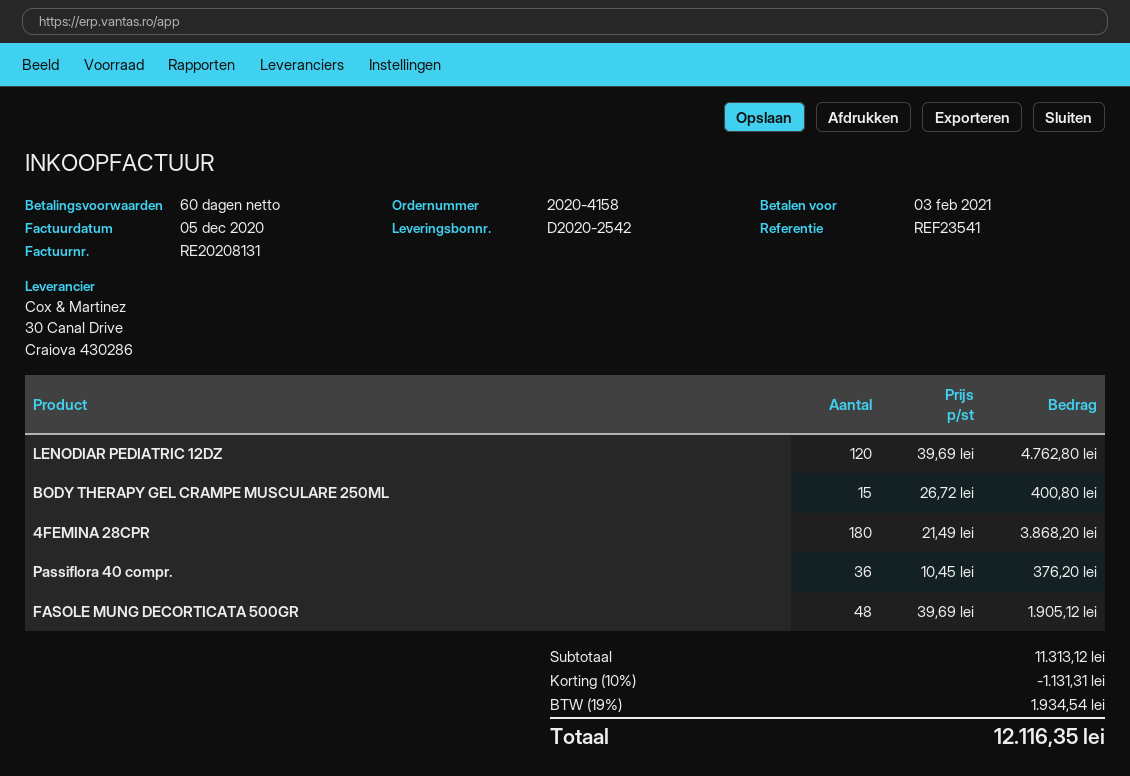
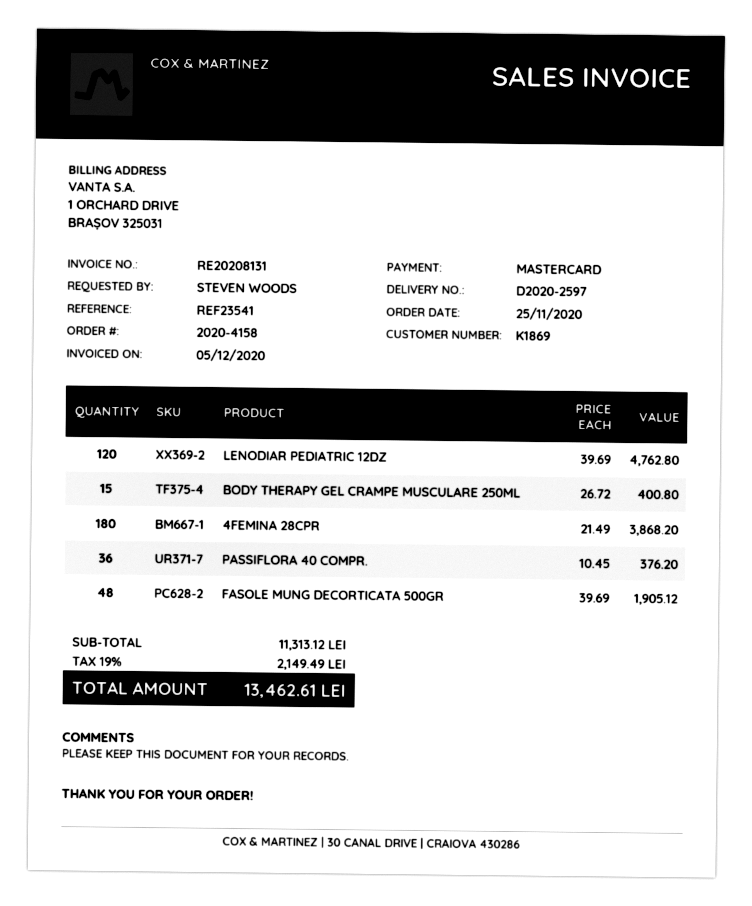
delivery note number: D2020-2542 -> D2020-2597
discount: 10% = 1131.31 -> none
tax: 19% = 1934.54 -> 19% = 2149.49
total: 12116.35 -> 13462.61

